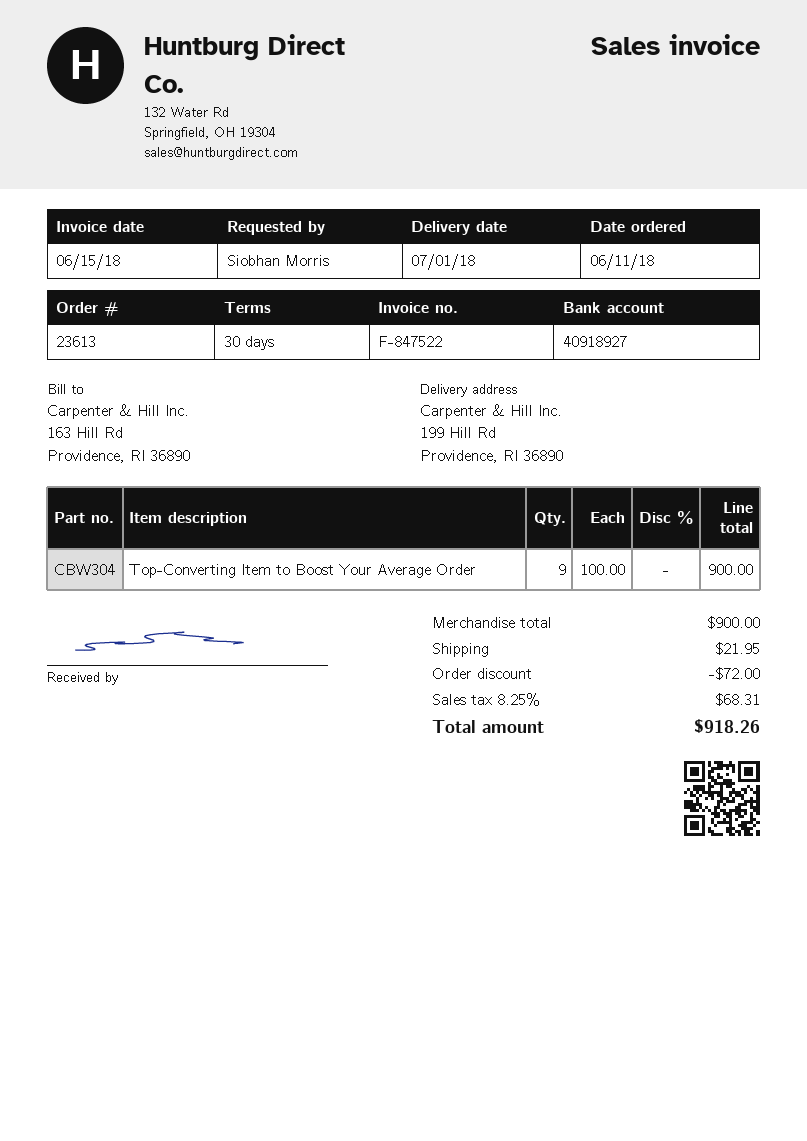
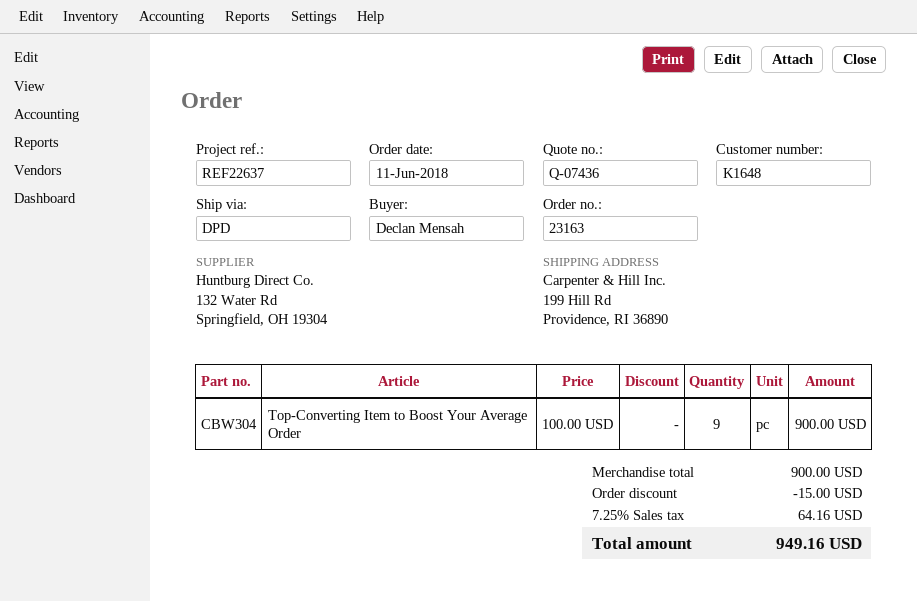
order number: 23613 -> 23163
ordered by: Siobhan Morris -> Declan Mensah
discount: 72.00 -> 15.00
shipping: 21.95 -> none
tax: 8.25% = 68.31 -> 7.25% = 64.16
total: 918.26 -> 949.16

